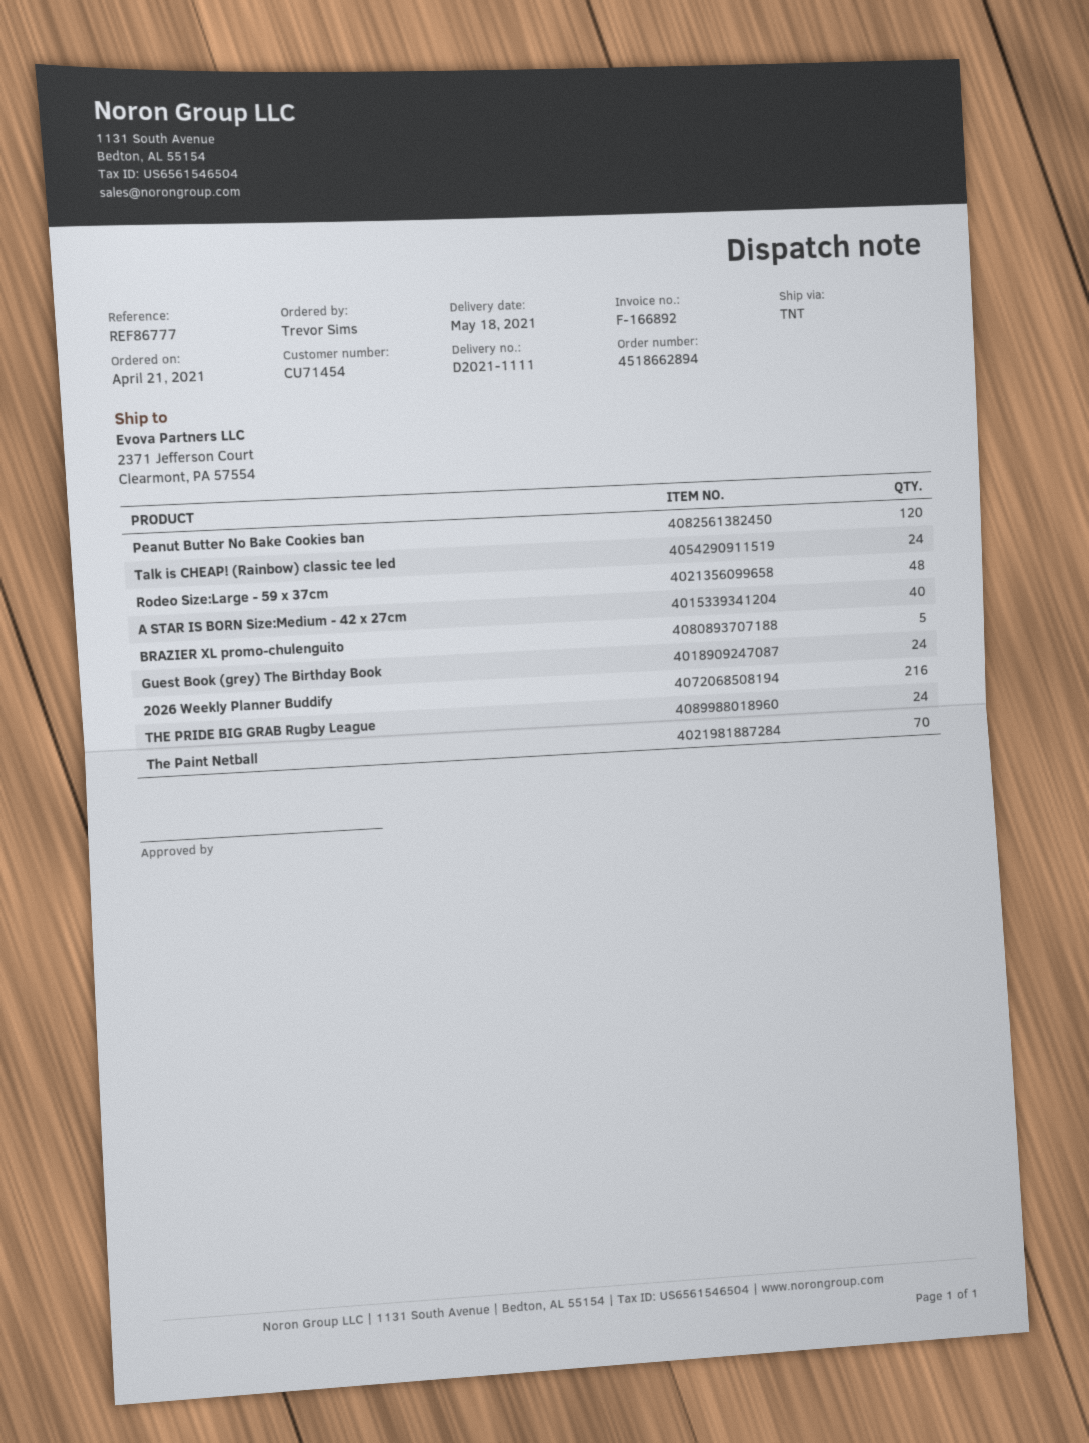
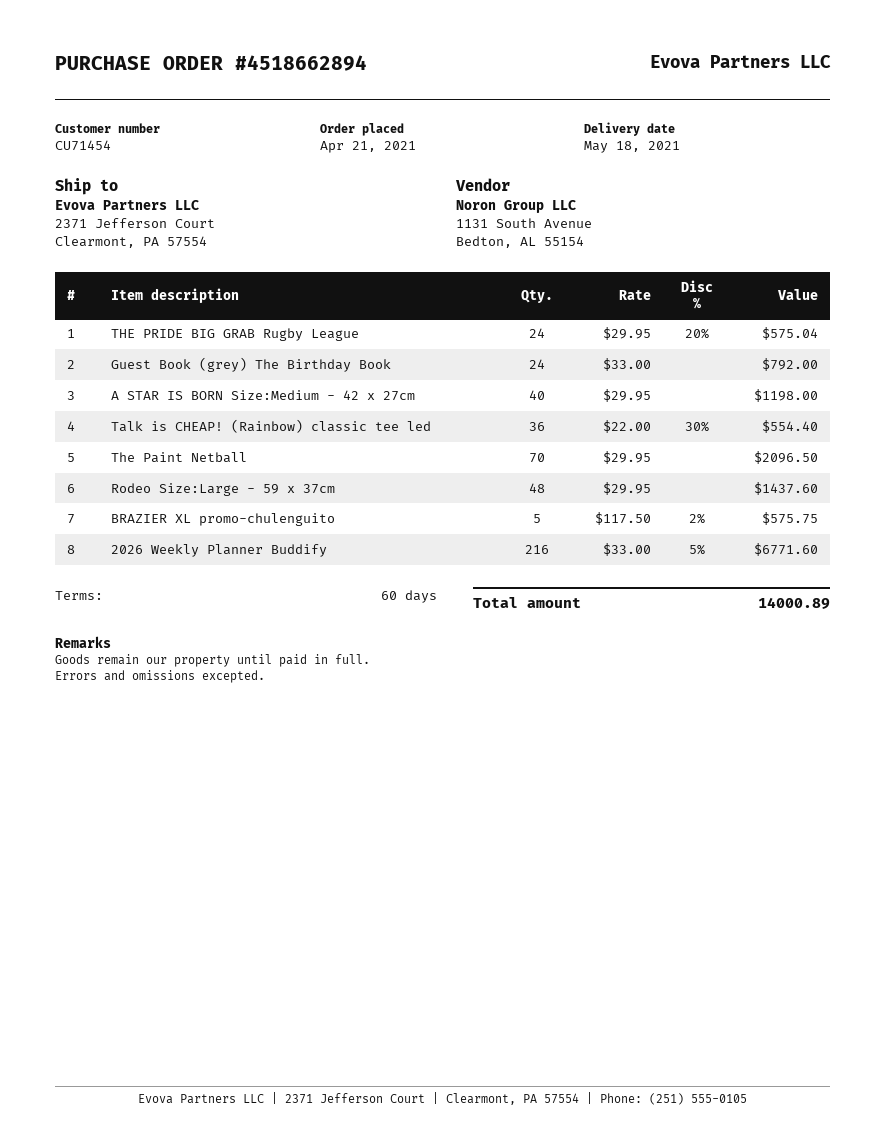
Peanut Butter No Bake Cookies ban: 120 -> none
Talk is CHEAP! (Rainbow) classic tee led: 24 -> 36

